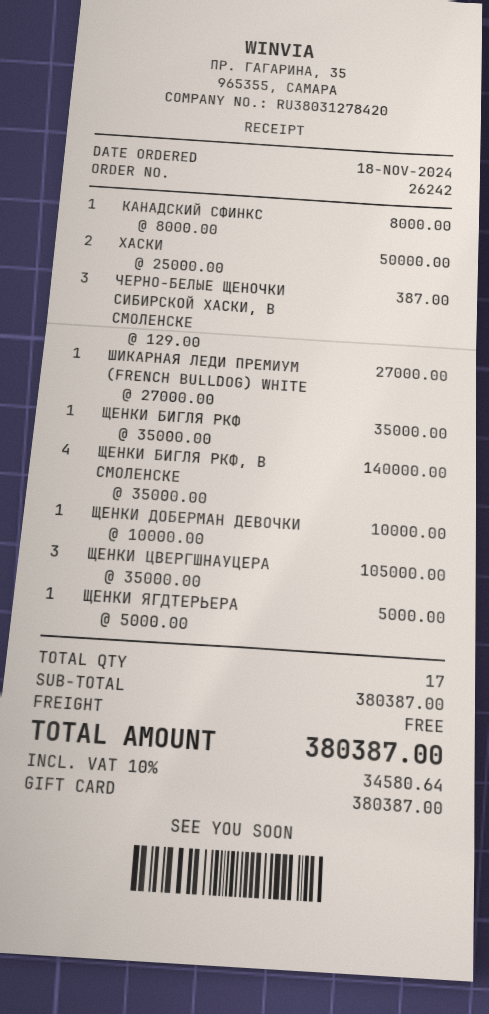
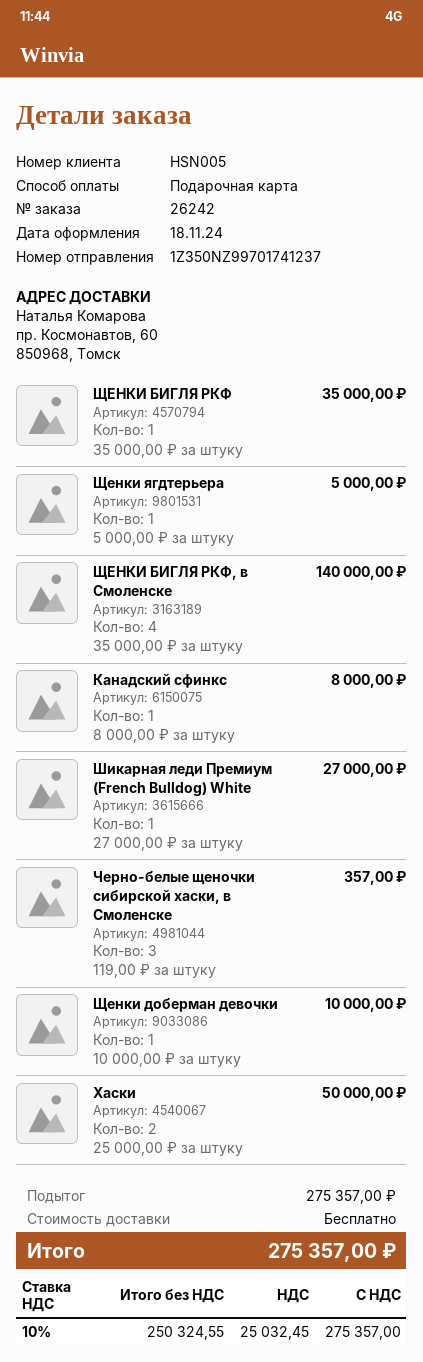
ЧЕРНО-БЕЛЫЕ ЩЕНОЧКИ СИБИРСКОЙ ХАСКИ, В СМОЛЕНСКЕ: 3 x 129.00 = 387.00 -> 3 x 119.00 = 357.00
ЩЕНКИ ЦВЕРГШНАУЦЕРА: 3 x 35000.00 = 105000.00 -> none
subtotal: 380387.00 -> 275357.00
tax: 10% = 34580.64 -> 10% = 25032.45
total: 380387.00 -> 275357.00

